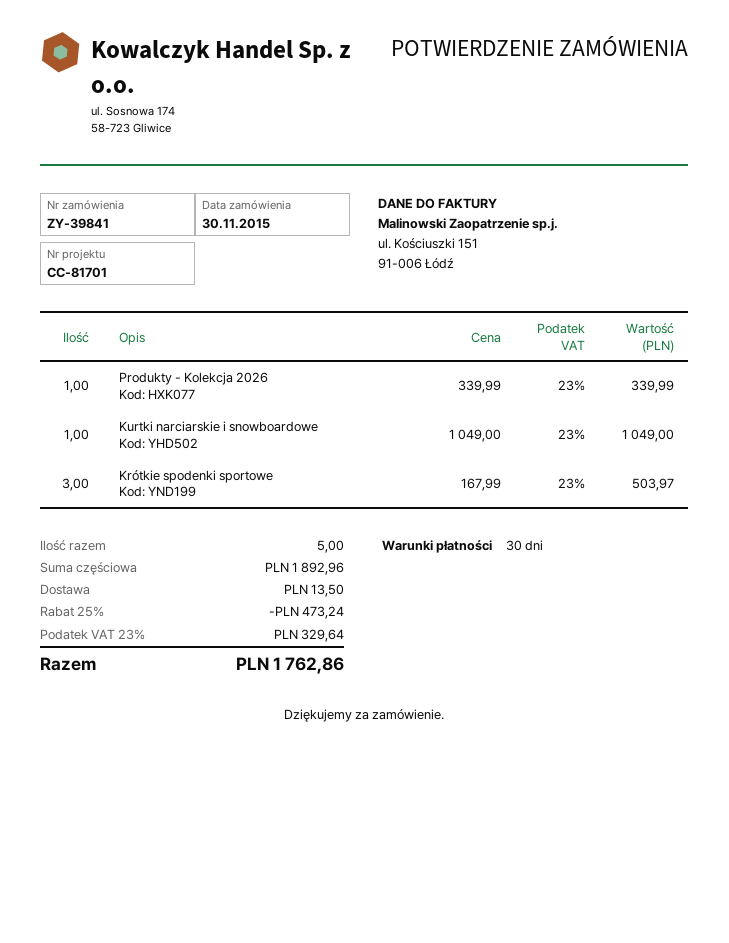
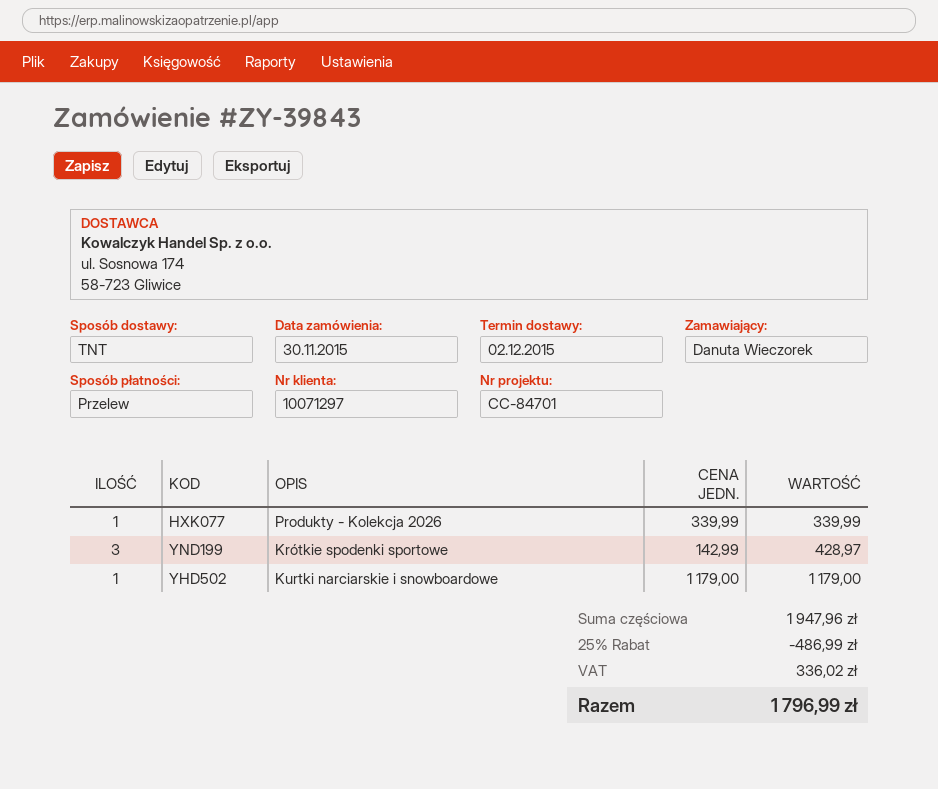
order number: ZY-39841 -> ZY-39843
reference: CC-81701 -> CC-84701
Kurtki narciarskie i snowboardowe: 1 x 1049.00 = 1049.00 -> 1 x 1179.00 = 1179.00
Krótkie spodenki sportowe: 3 x 167.99 = 503.97 -> 3 x 142.99 = 428.97
subtotal: 1892.96 -> 1947.96
discount: 25% = 473.24 -> 25% = 486.99
shipping: 13.50 -> none
tax: 329.64 -> 336.02
total: 1762.86 -> 1796.99

